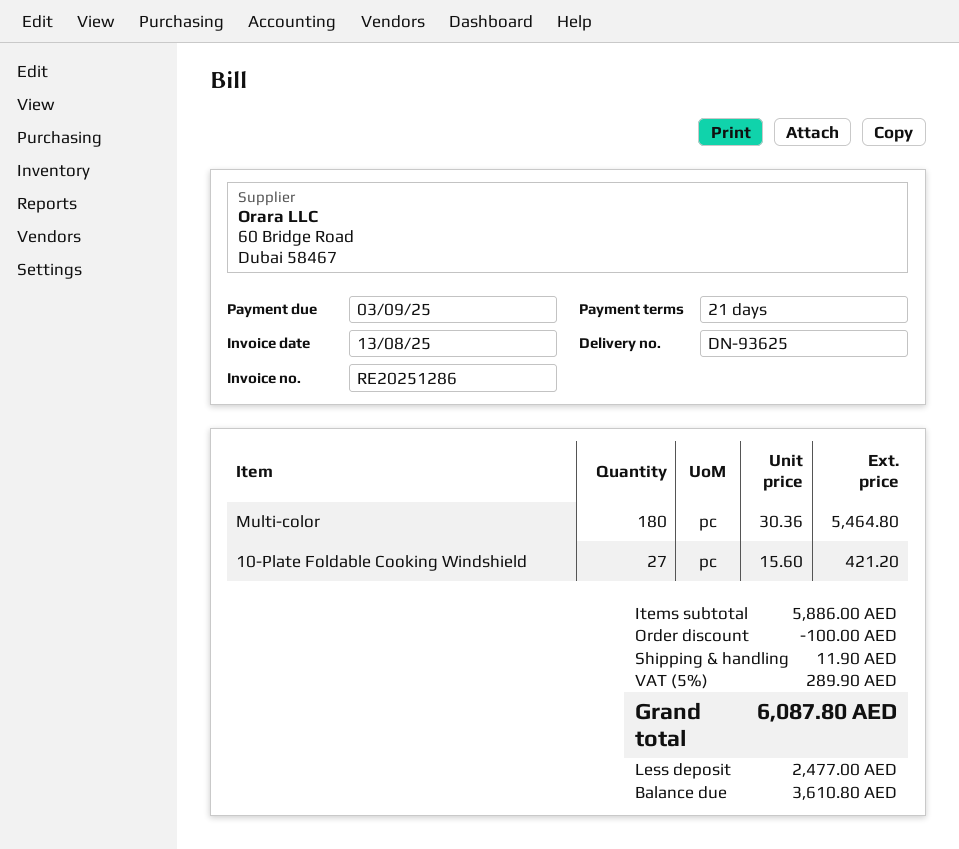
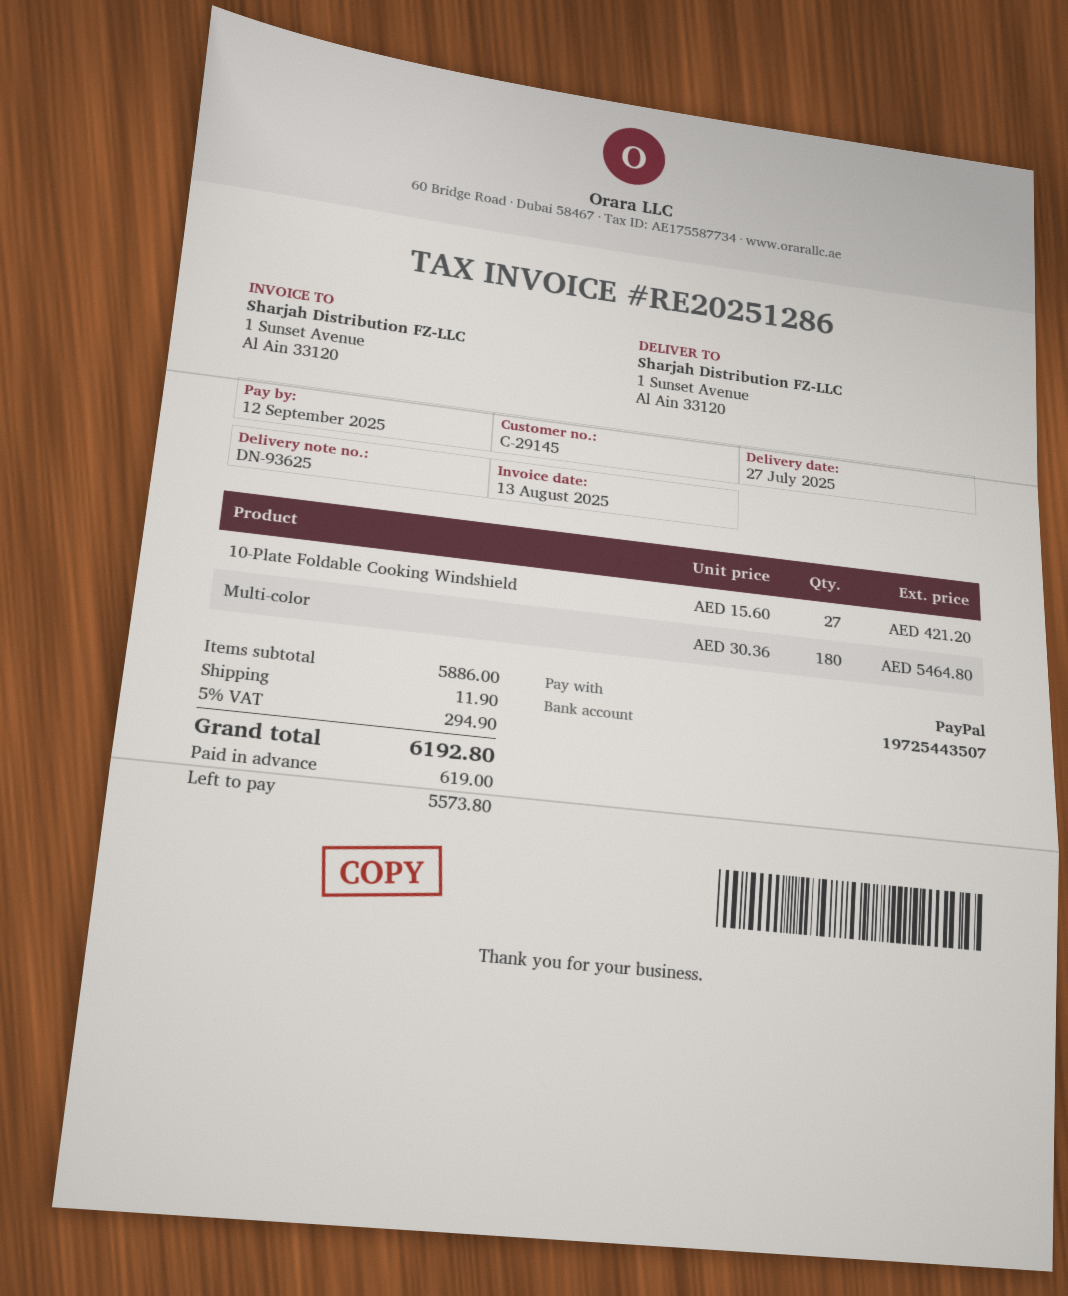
due date: 2025-09-03 -> 2025-09-12
discount: 100.00 -> none
tax: 5% = 289.90 -> 5% = 294.90
total: 6087.80 -> 6192.80
deposit: 2477.00 -> 619.00
balance: 3610.80 -> 5573.80

